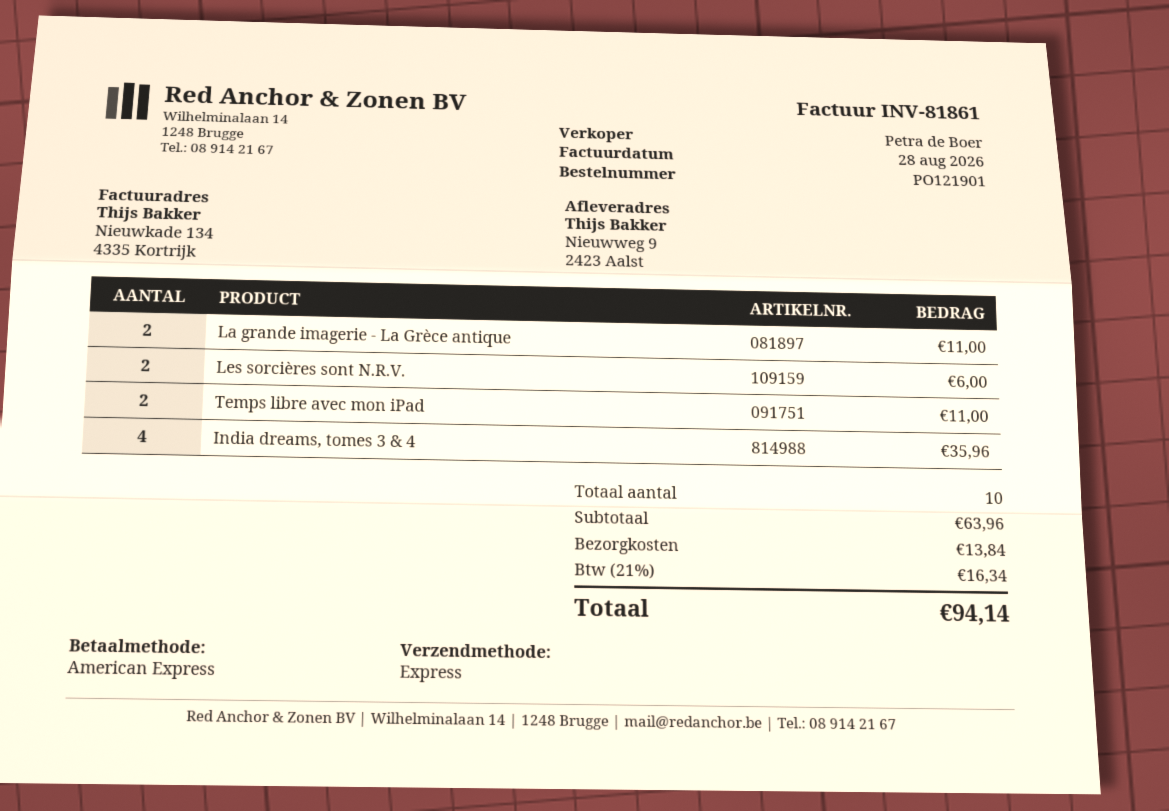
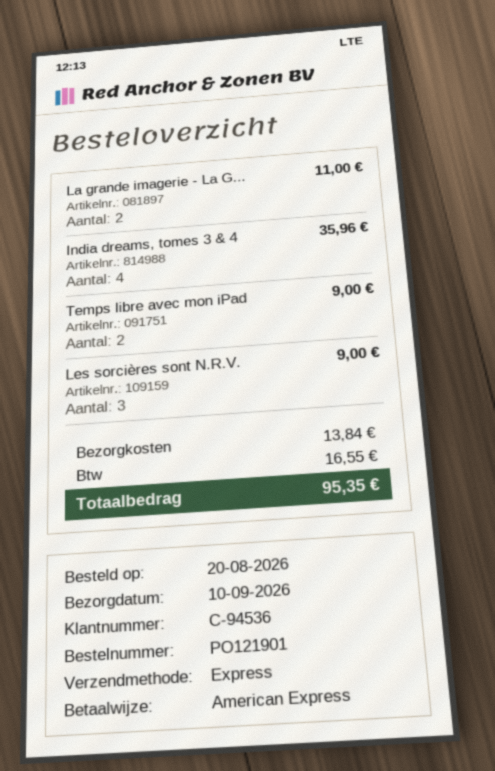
Les sorcières sont N.R.V.: 2 for 6.00 -> 3 for 9.00
Temps libre avec mon iPad: 2 for 11.00 -> 2 for 9.00
tax: 16.34 -> 16.55
total: 94.14 -> 95.35

